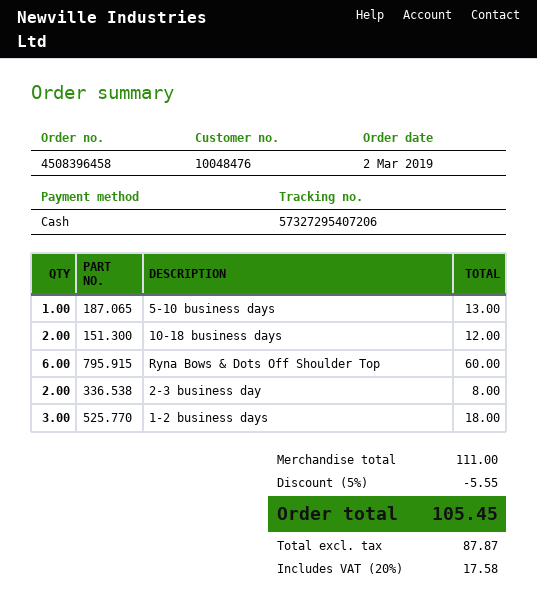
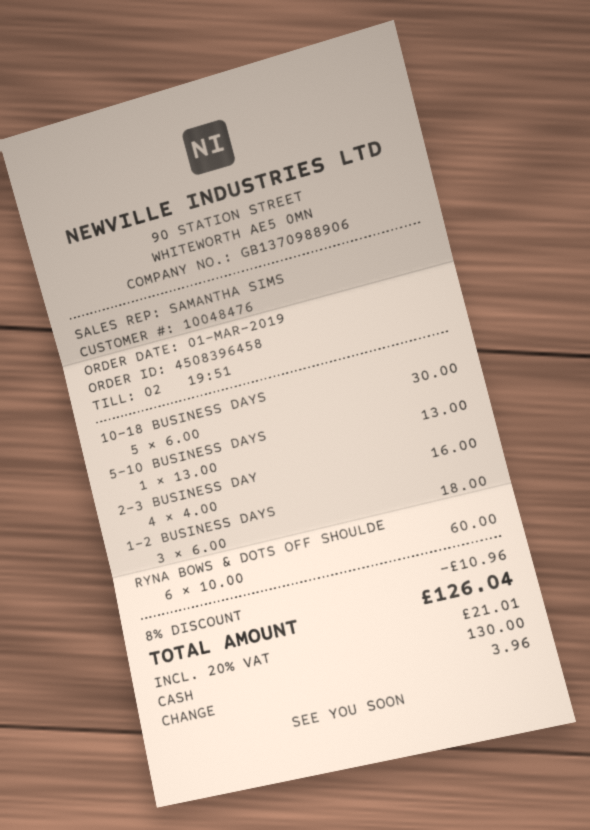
order date: 2019-03-02 -> 2019-03-01
10-18 business days: 2 for 12.00 -> 5 for 30.00
2-3 business day: 2 for 8.00 -> 4 for 16.00
discount: 5% = 5.55 -> 8% = 10.96
tax: 20% = 17.58 -> 20% = 21.01
total: 105.45 -> 126.04

